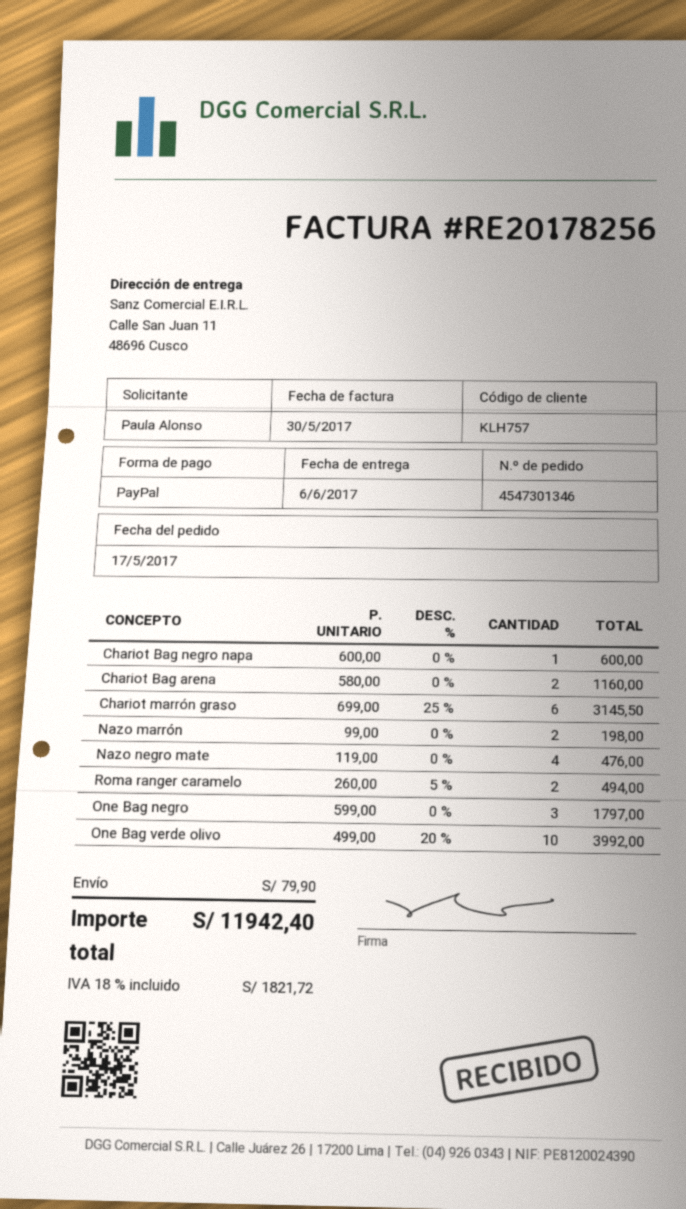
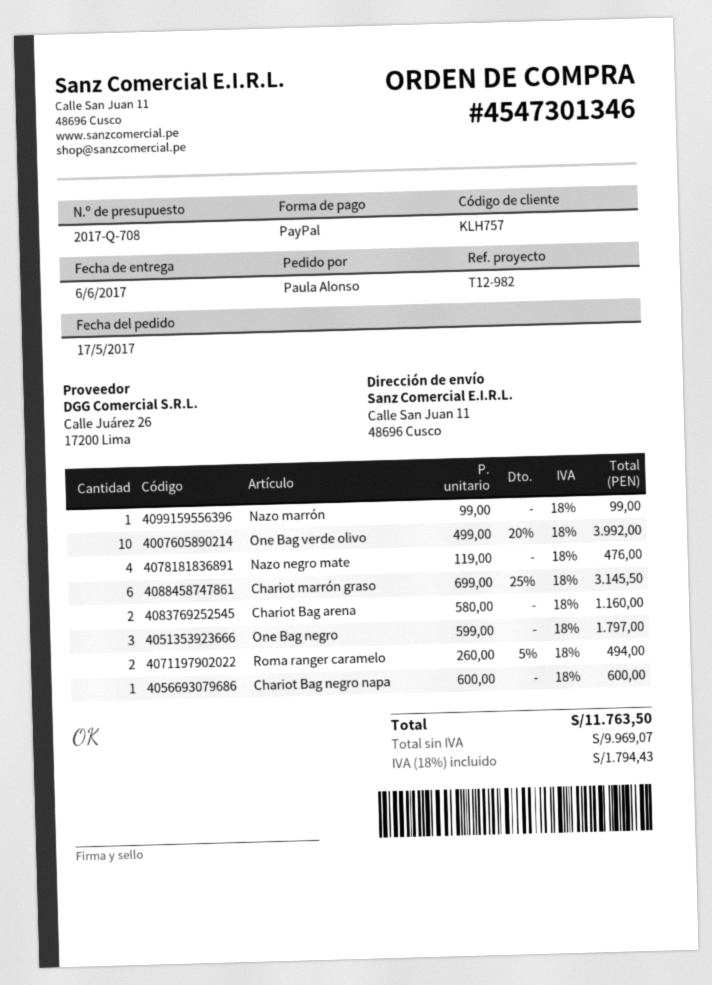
Nazo marrón: 2 x 99.00 = 198.00 -> 1 x 99.00 = 99.00
shipping: 79.90 -> none
tax: 18% = 1821.72 -> 18% = 1794.43
total: 11942.40 -> 11763.50

